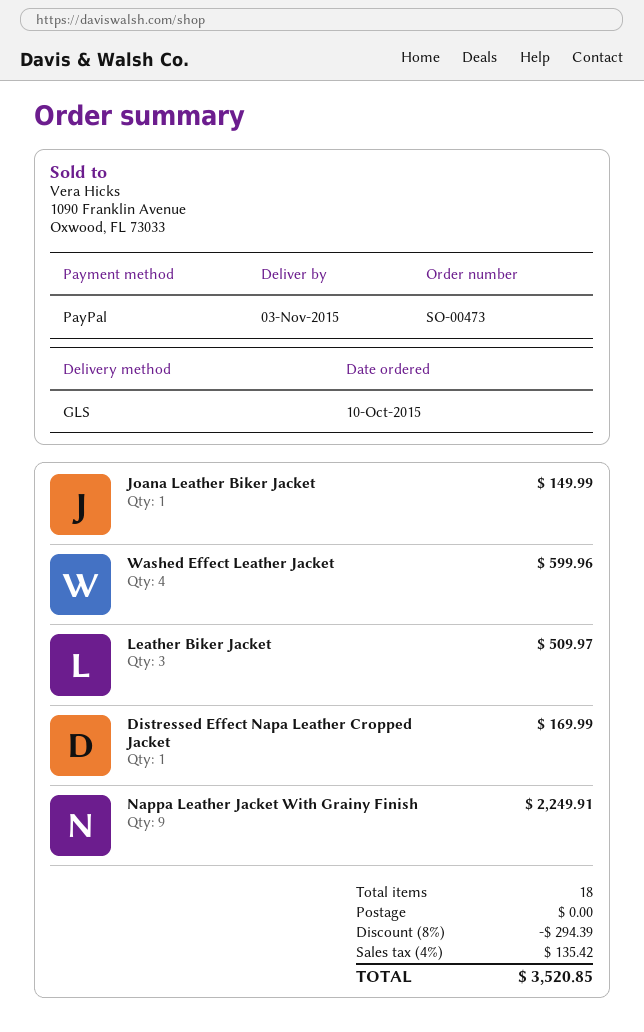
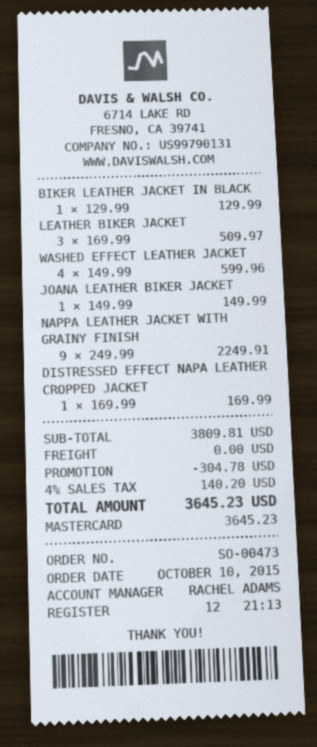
payment method: PayPal -> Mastercard
BIKER LEATHER JACKET IN BLACK: none -> 1 for 129.99
discount: 294.39 -> 304.78
tax: 4% = 135.42 -> 4% = 140.20
total: 3520.85 -> 3645.23

